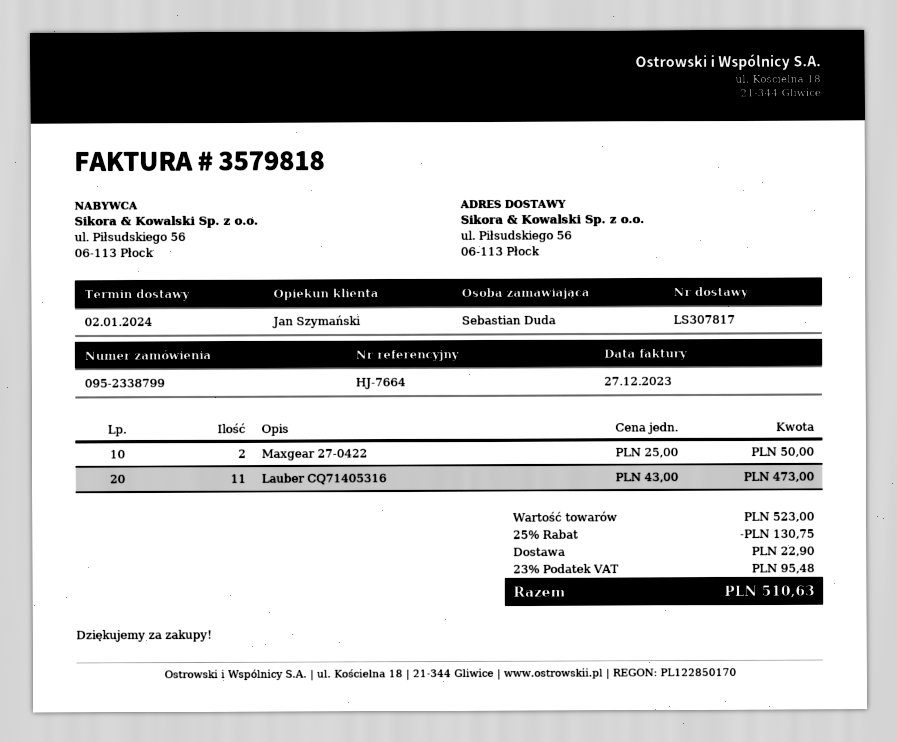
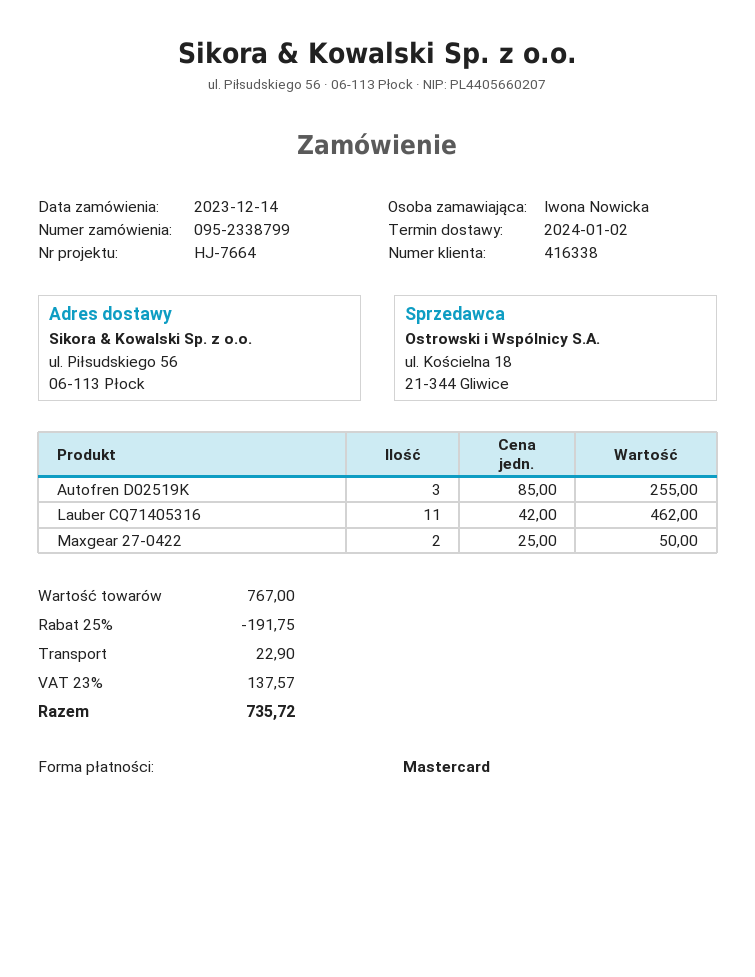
ordered by: Sebastian Duda -> Iwona Nowicka
Lauber CQ71405316: 11 x 43.00 = 473.00 -> 11 x 42.00 = 462.00
Autofren D02519K: none -> 3 x 85.00 = 255.00
subtotal: 523.00 -> 767.00
discount: 25% = 130.75 -> 25% = 191.75
tax: 23% = 95.48 -> 23% = 137.57
total: 510.63 -> 735.72

